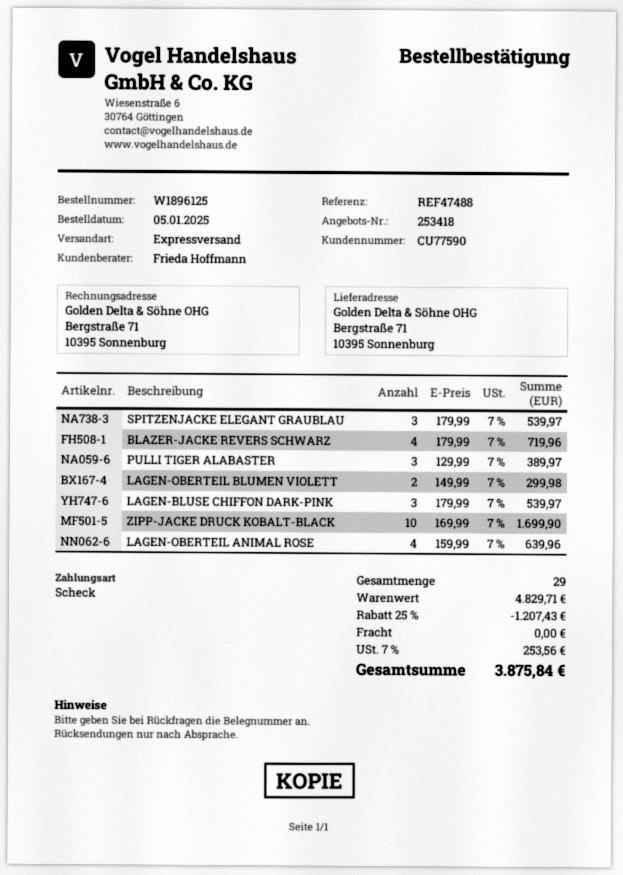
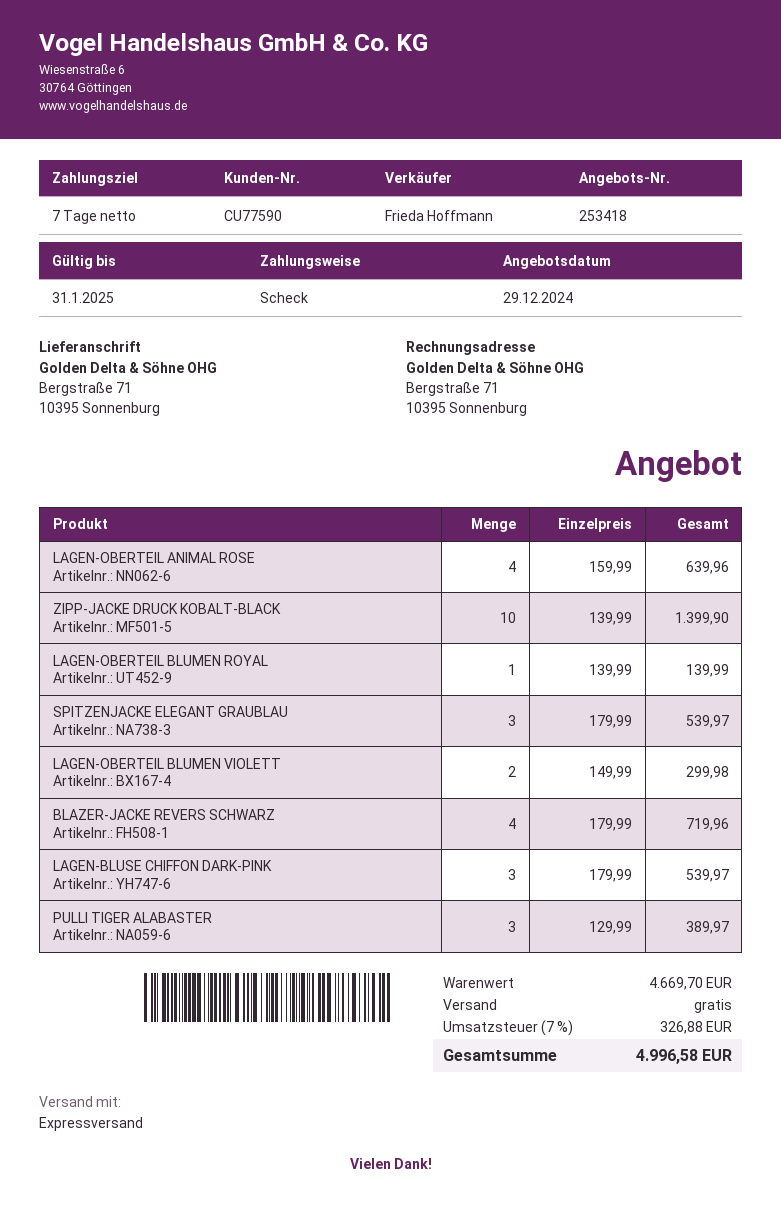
ZIPP-JACKE DRUCK KOBALT-BLACK: 10 x 169.99 = 1699.90 -> 10 x 139.99 = 1399.90
LAGEN-OBERTEIL BLUMEN ROYAL: none -> 1 x 139.99 = 139.99
subtotal: 4829.71 -> 4669.70
discount: 25% = 1207.43 -> none
tax: 7% = 253.56 -> 7% = 326.88
total: 3875.84 -> 4996.58

